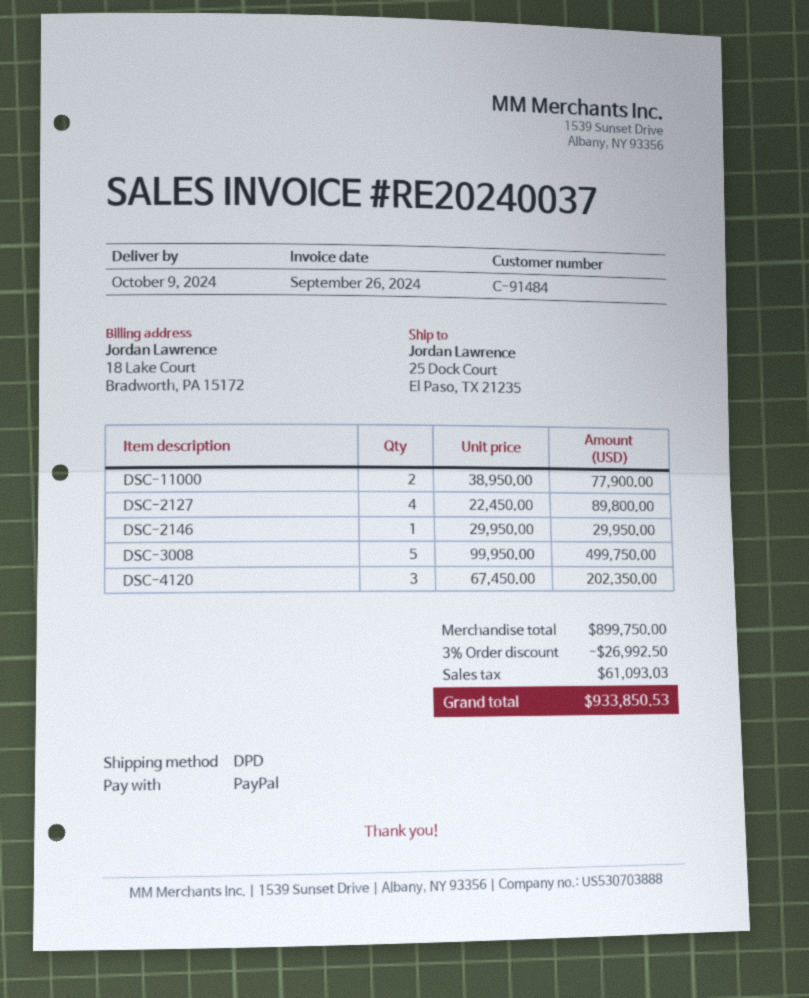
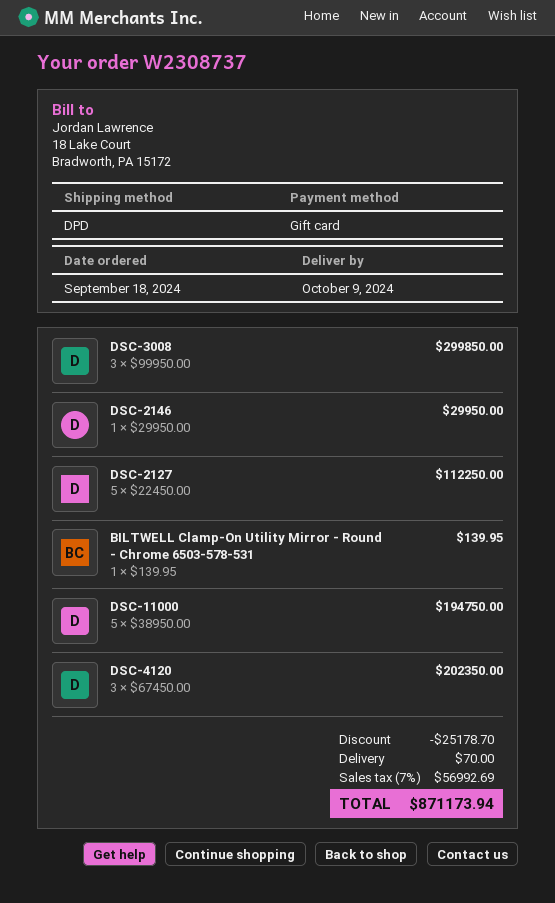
payment method: PayPal -> gift card
DSC-11000: 2 x 38950.00 = 77900.00 -> 5 x 38950.00 = 194750.00
DSC-2127: 4 x 22450.00 = 89800.00 -> 5 x 22450.00 = 112250.00
DSC-3008: 5 x 99950.00 = 499750.00 -> 3 x 99950.00 = 299850.00
BILTWELL Clamp-On Utility Mirror - Round - Chrome 6503-578-531: none -> 1 x 139.95 = 139.95
discount: 26992.50 -> 25178.70
shipping: none -> 70.00
tax: 61093.03 -> 56992.69
total: 933850.53 -> 871173.94

